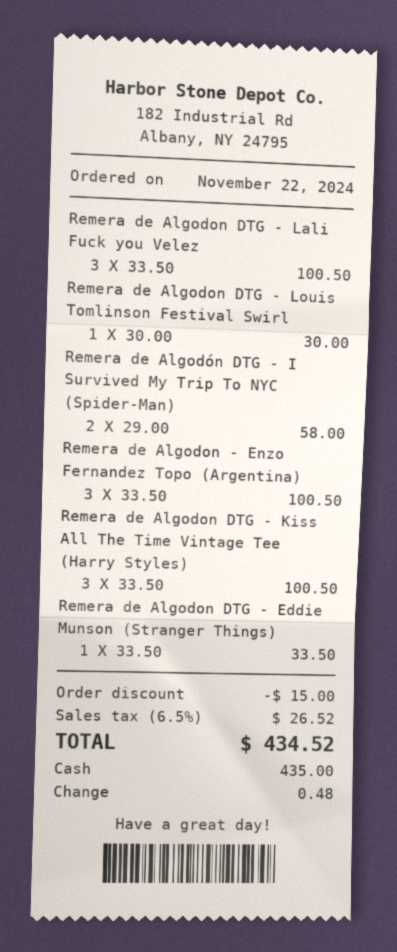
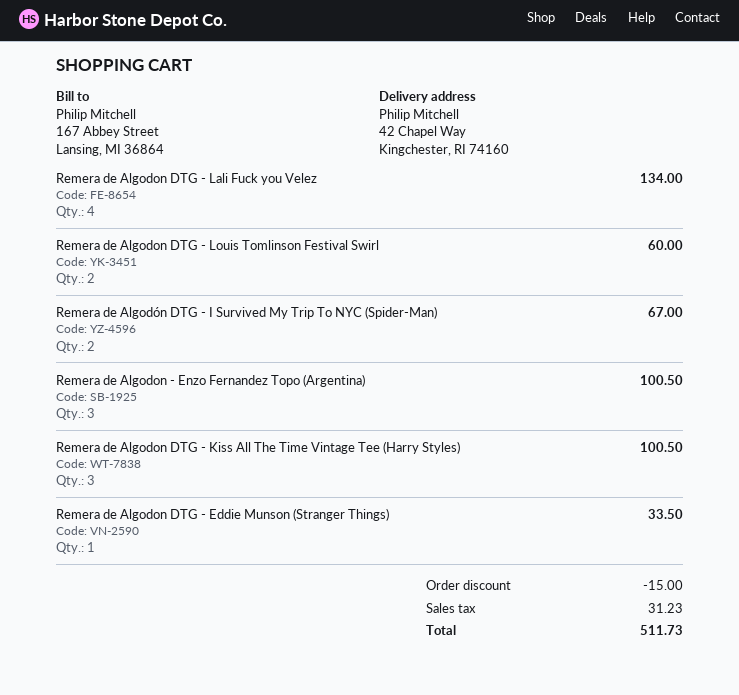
Remera de Algodon DTG - Lali Fuck you Velez: 3 for 100.50 -> 4 for 134.00
Remera de Algodon DTG - Louis Tomlinson Festival Swirl: 1 for 30.00 -> 2 for 60.00
Remera de Algodón DTG - I Survived My Trip To NYC (Spider-Man): 2 for 58.00 -> 2 for 67.00
tax: 26.52 -> 31.23
total: 434.52 -> 511.73

